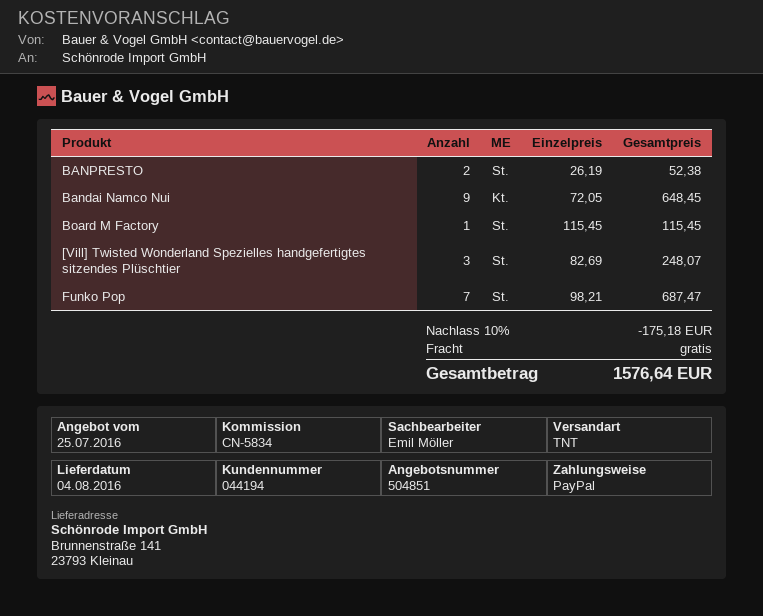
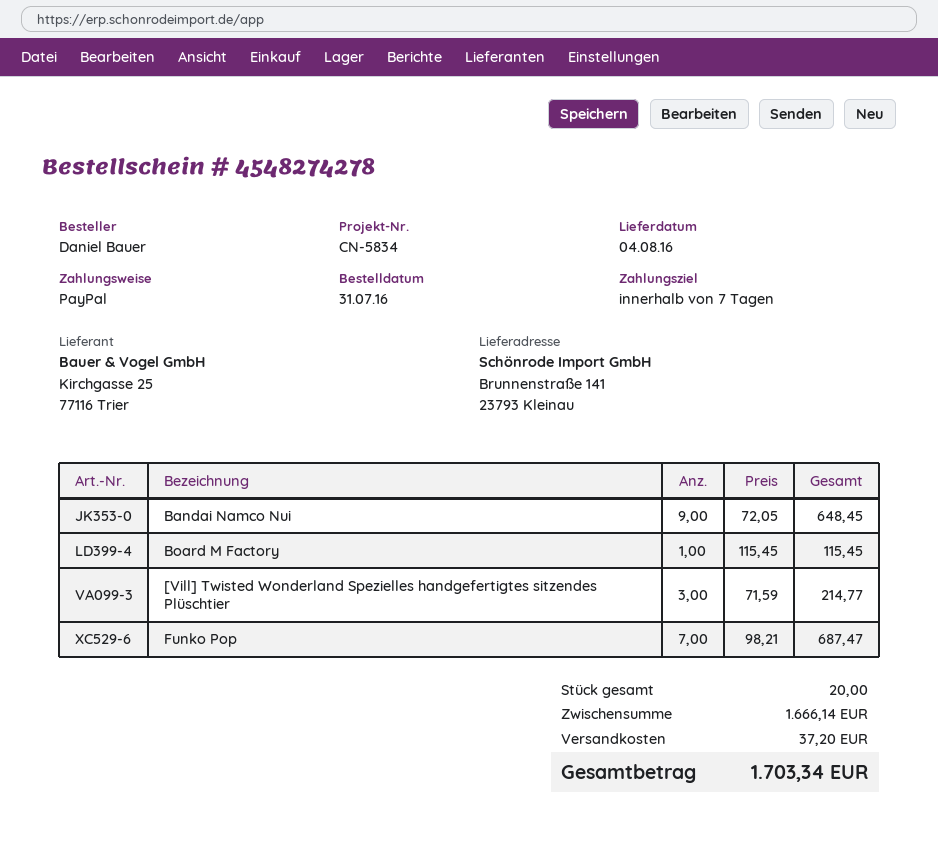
BANPRESTO: 2 x 26.19 = 52.38 -> none
[Vill] Twisted Wonderland Spezielles handgefertigtes sitzendes Plüschtier: 3 x 82.69 = 248.07 -> 3 x 71.59 = 214.77
discount: 10% = 175.18 -> none
shipping: 0.00 -> 37.20
total: 1576.64 -> 1703.34

